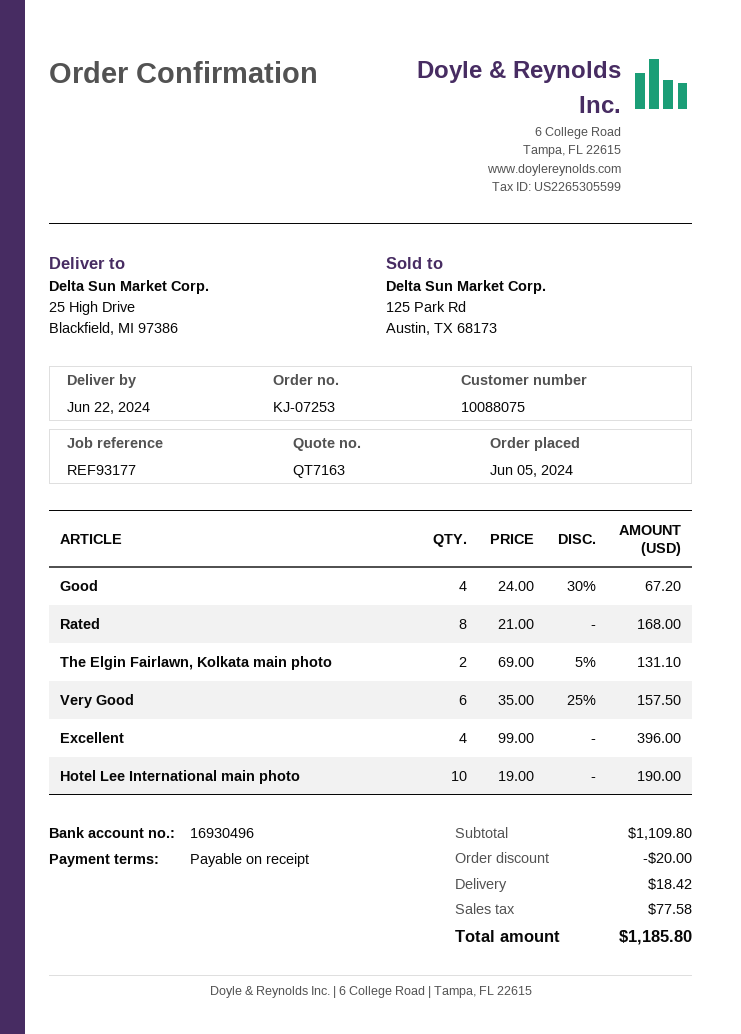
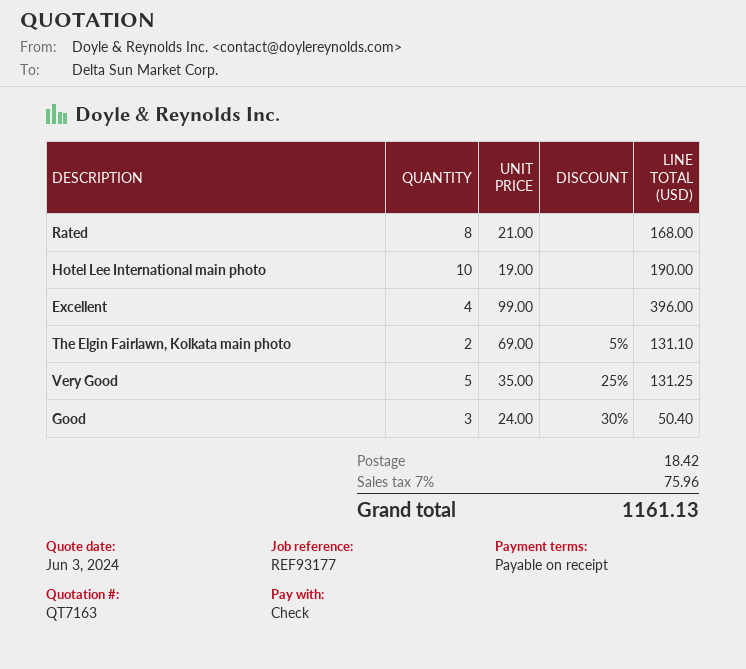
Good: 4 x 24.00 - 30% = 67.20 -> 3 x 24.00 - 30% = 50.40
Very Good: 6 x 35.00 - 25% = 157.50 -> 5 x 35.00 - 25% = 131.25
discount: 20.00 -> none
tax: 77.58 -> 75.96
total: 1185.80 -> 1161.13

